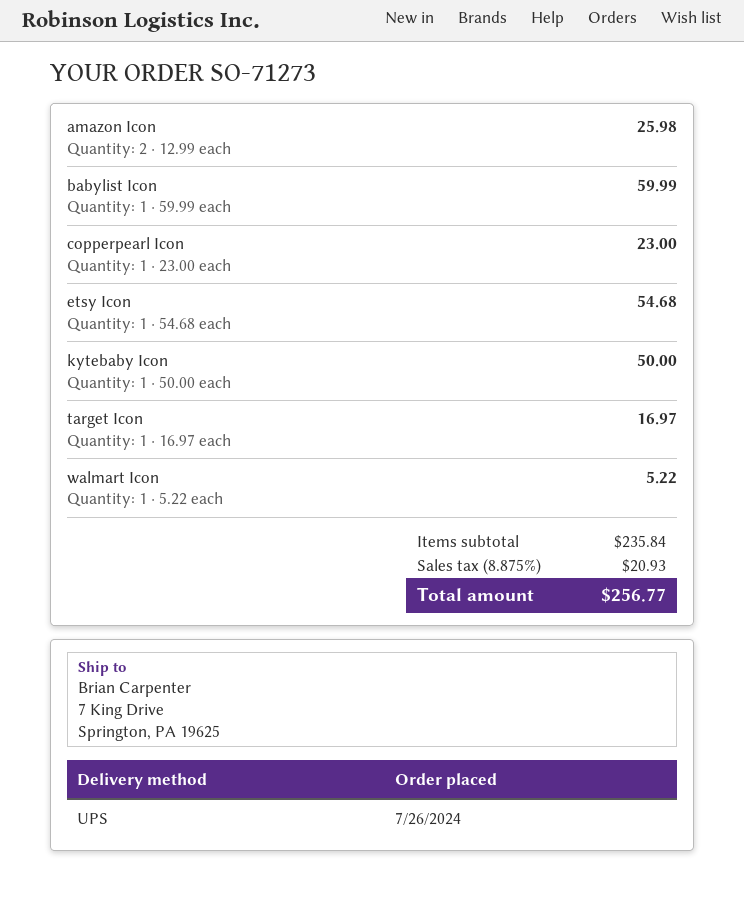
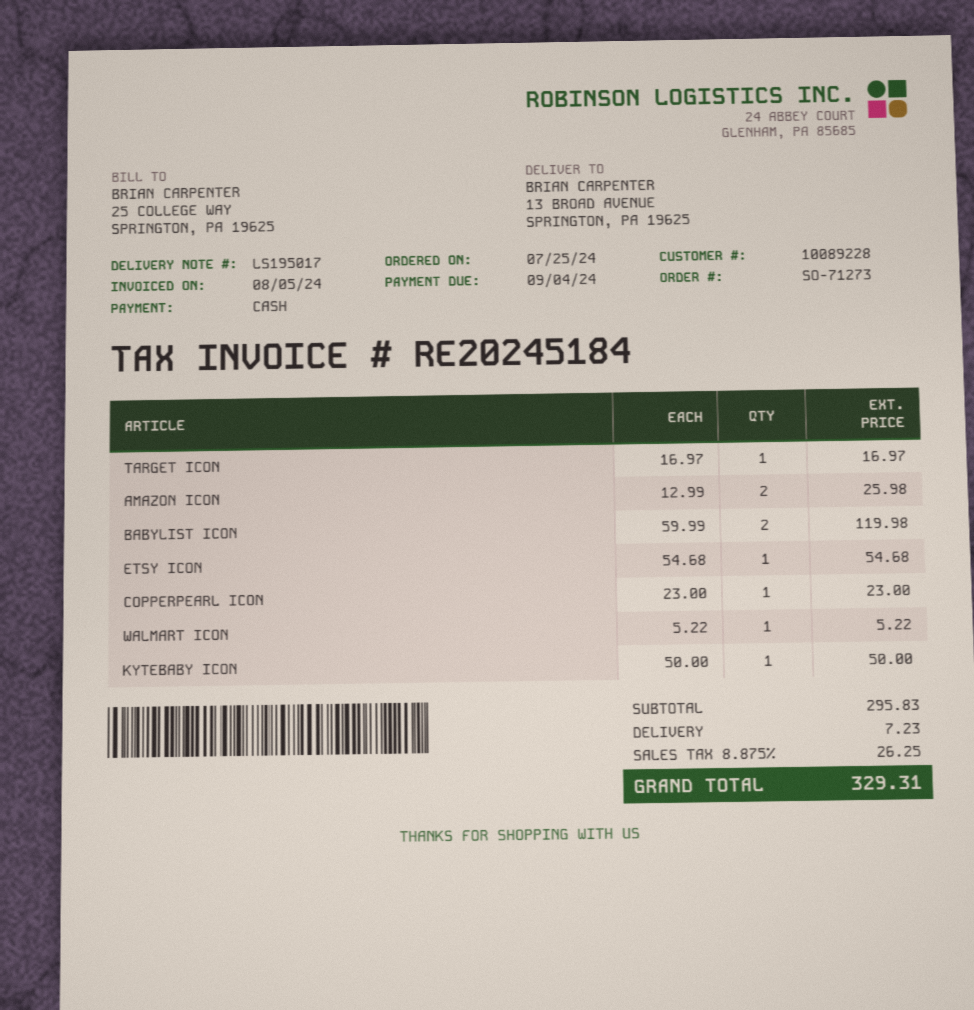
order date: 2024-07-26 -> 2024-07-25
ship to: 7 King Drive, Springton, PA 19625 -> 13 BROAD AVENUE, SPRINGTON, PA 19625
babylist Icon: 1 x 59.99 = 59.99 -> 2 x 59.99 = 119.98
subtotal: 235.84 -> 295.83
shipping: none -> 7.23
tax: 8.875% = 20.93 -> 8.875% = 26.25
total: 256.77 -> 329.31

